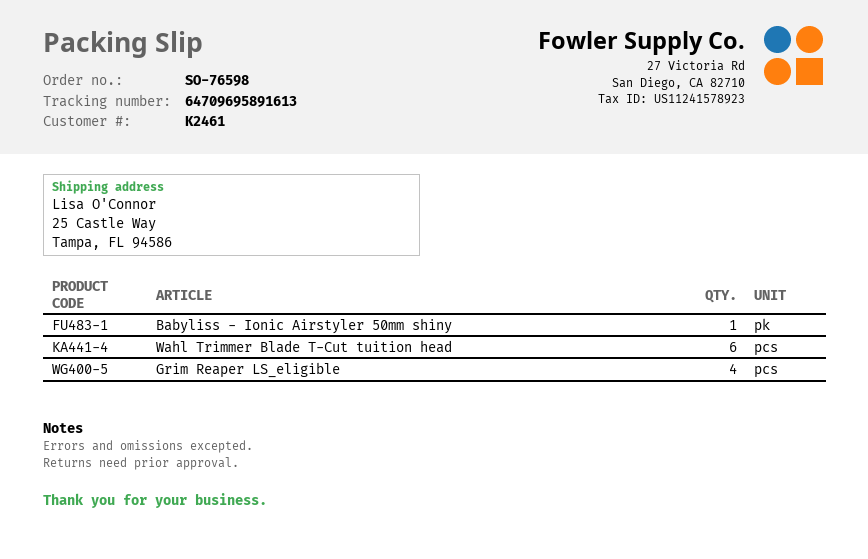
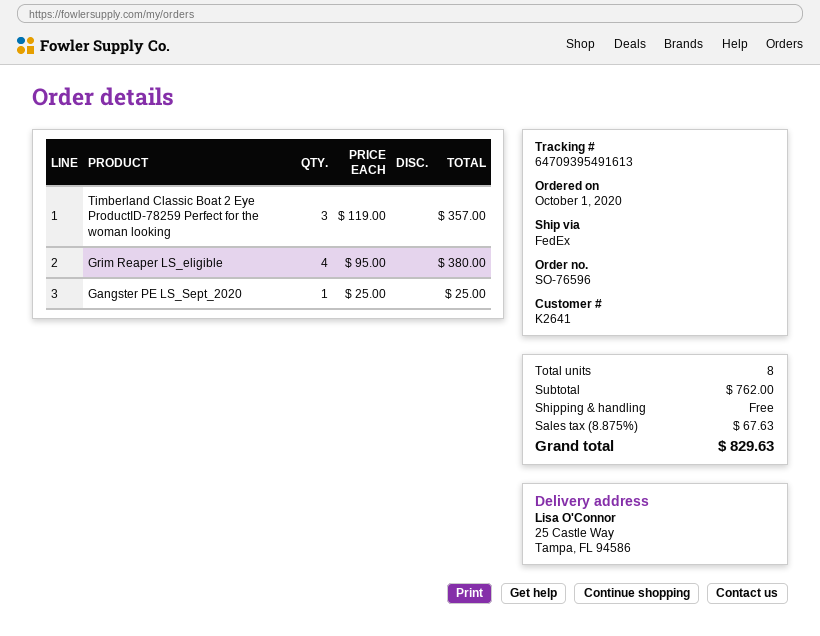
order number: SO-76598 -> SO-76596
customer number: K2461 -> K2641
tracking number: 64709695891613 -> 64709395491613
Babyliss - Ionic Airstyler 50mm shiny: 1 -> none
Wahl Trimmer Blade T-Cut tuition head: 6 -> none
Timberland Classic Boat 2 Eye ProductID-78259 Perfect for the woman looking: none -> 3
Gangster PE LS_Sept_2020: none -> 1

